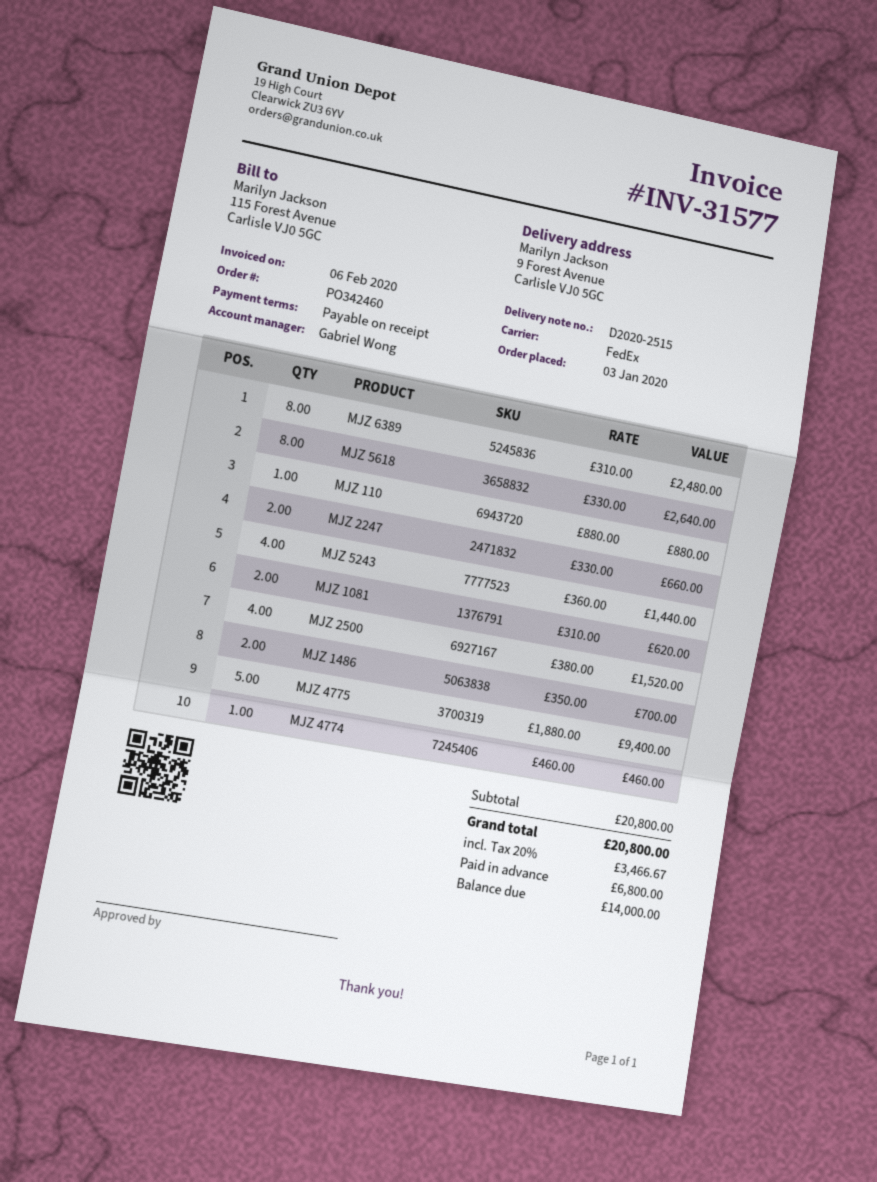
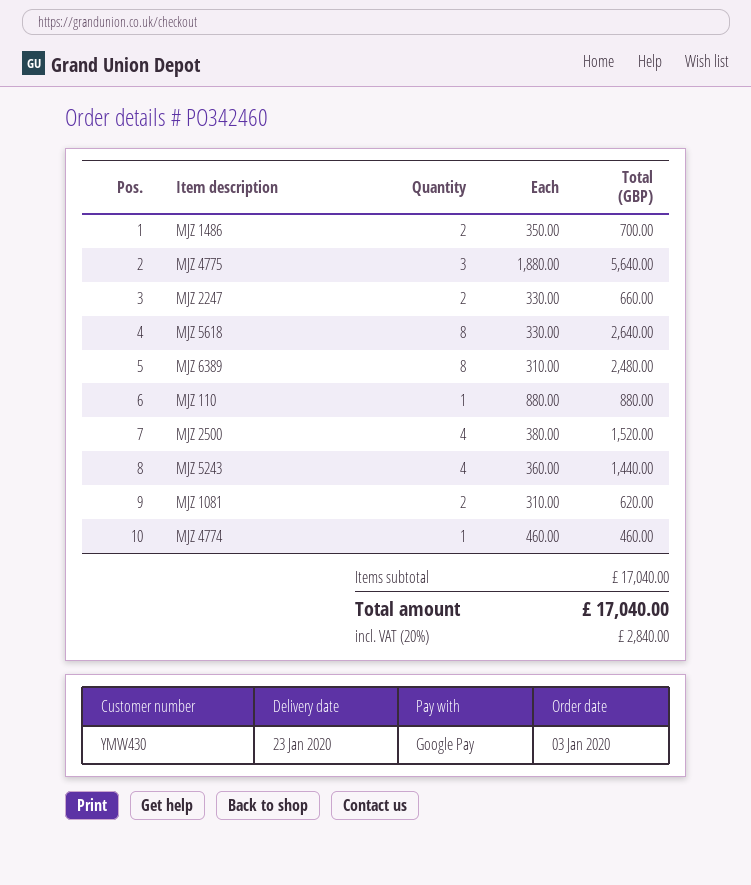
MJZ 4775: 5 x 1880.00 = 9400.00 -> 3 x 1880.00 = 5640.00
subtotal: 20800.00 -> 17040.00
tax: 20% = 3466.67 -> 20% = 2840.00
total: 20800.00 -> 17040.00

